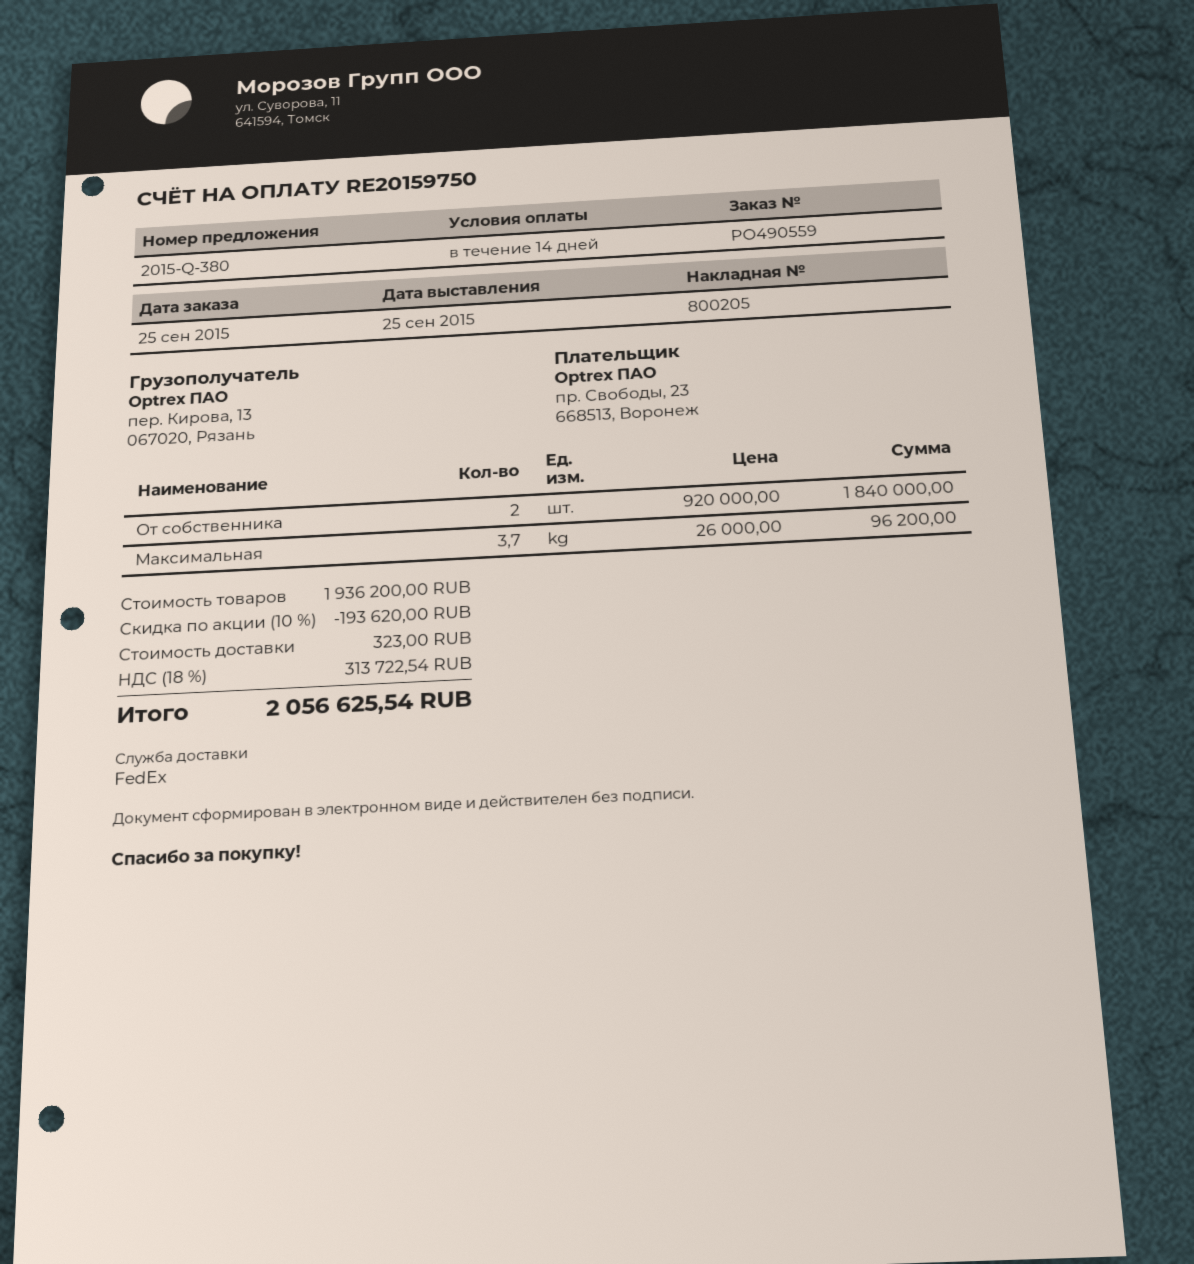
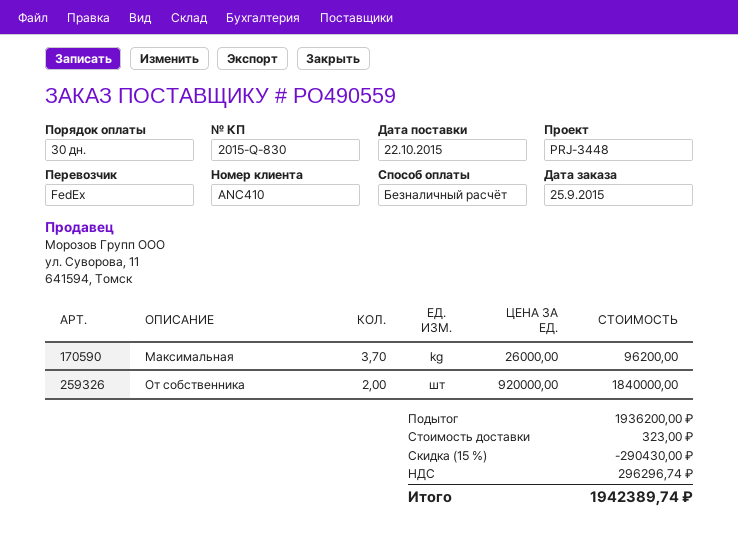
quote number: 2015-Q-380 -> 2015-Q-830
payment terms: 14 days -> 30 days
discount: 10% = 193620.00 -> 15% = 290430.00
tax: 313722.54 -> 296296.74
total: 2056625.54 -> 1942389.74

